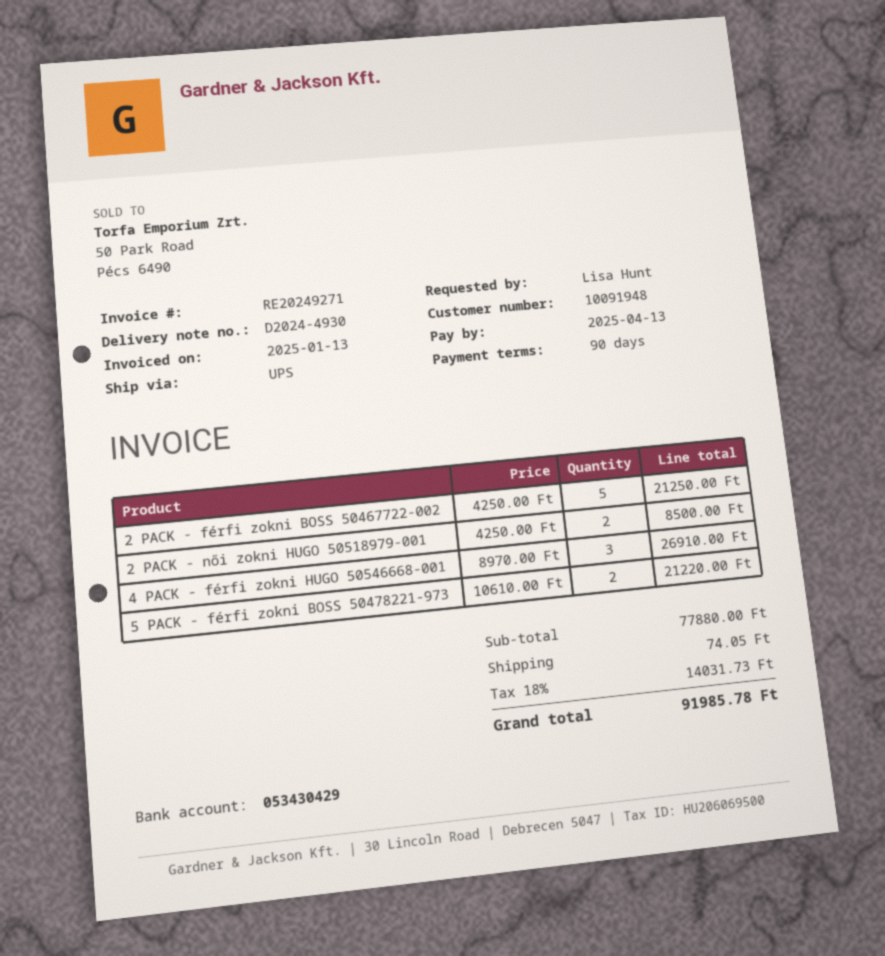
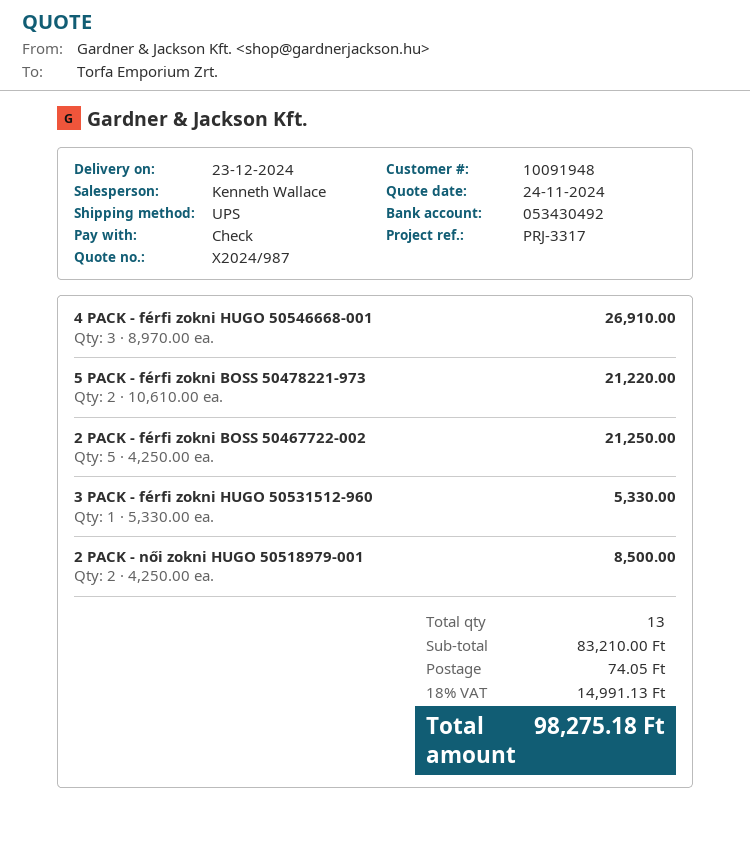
bank account: 053430429 -> 053430492
3 PACK - férfi zokni HUGO 50531512-960: none -> 1 x 5330.00 = 5330.00
subtotal: 77880.00 -> 83210.00
tax: 18% = 14031.73 -> 18% = 14991.13
total: 91985.78 -> 98275.18

